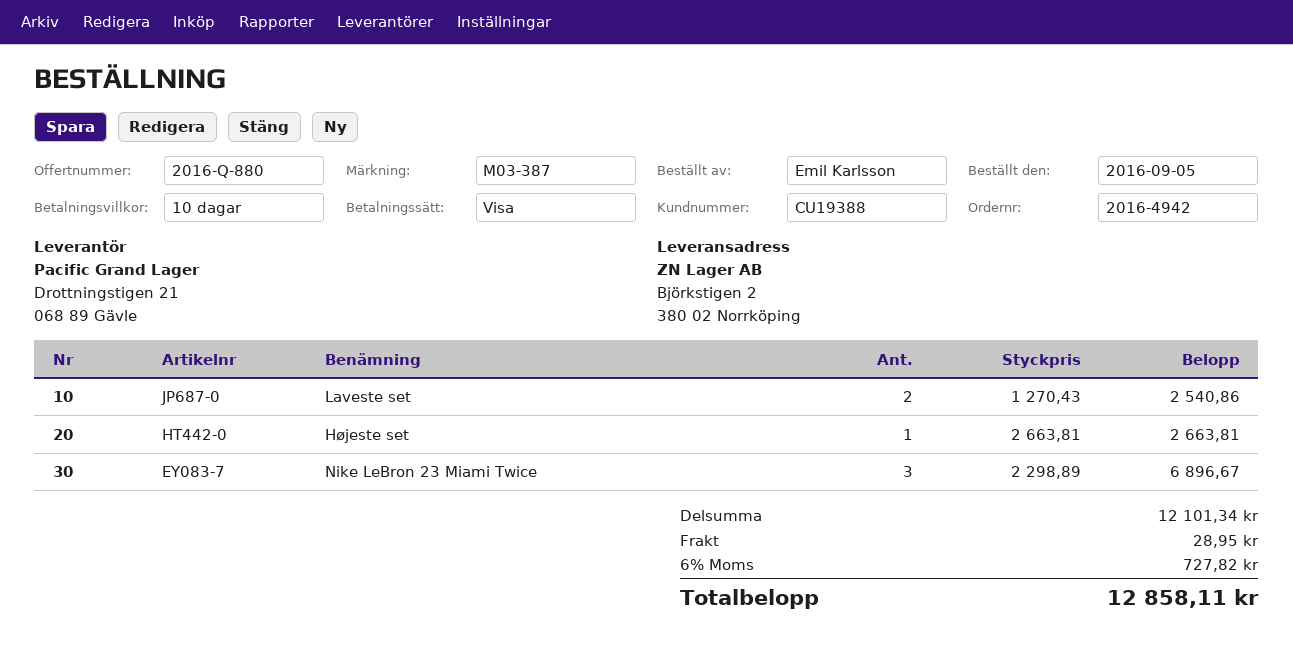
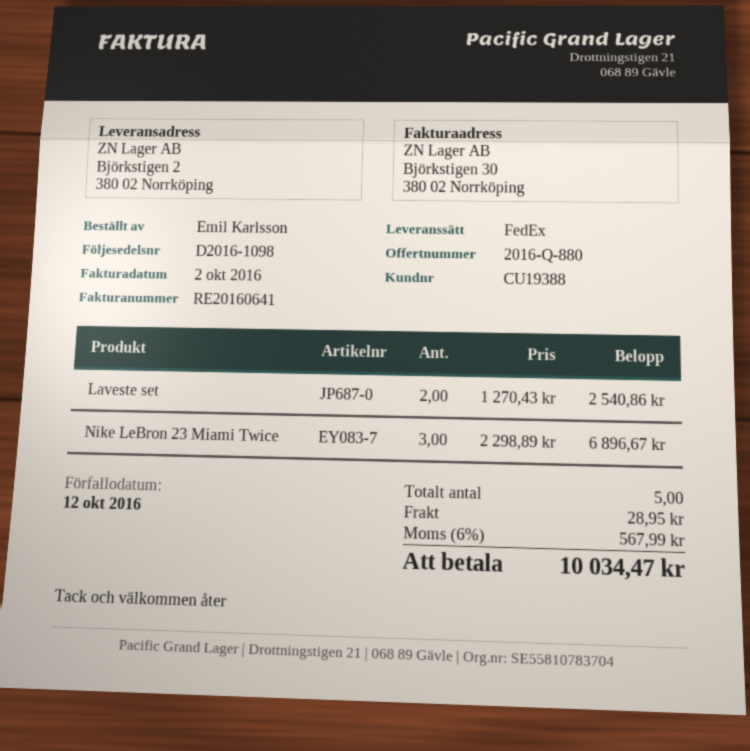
Højeste set: 1 x 2663.81 = 2663.81 -> none
tax: 6% = 727.82 -> 6% = 567.99
total: 12858.11 -> 10034.47

